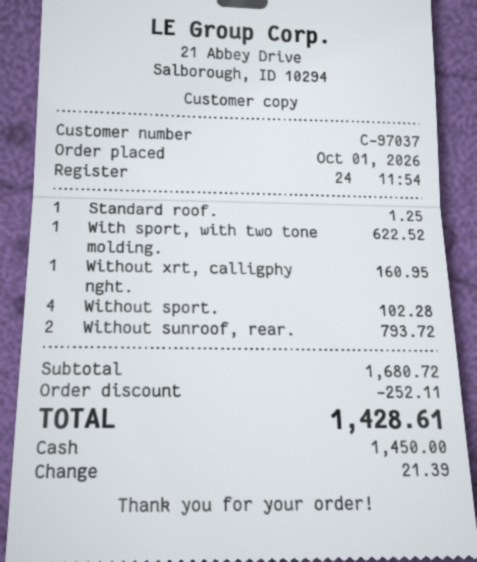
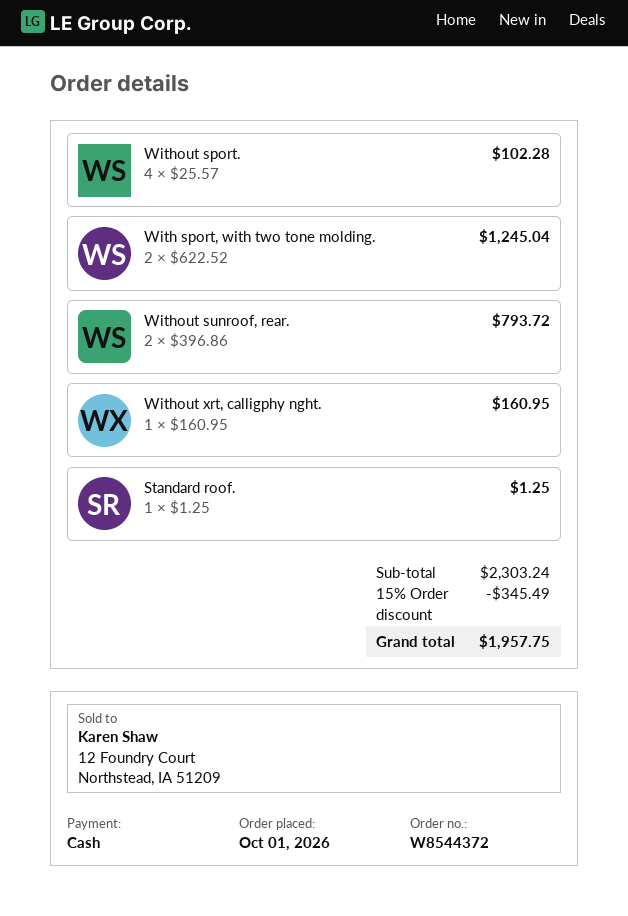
With sport, with two tone molding.: 1 for 622.52 -> 2 for 1245.04
subtotal: 1680.72 -> 2303.24
discount: 252.11 -> 345.49
total: 1428.61 -> 1957.75

